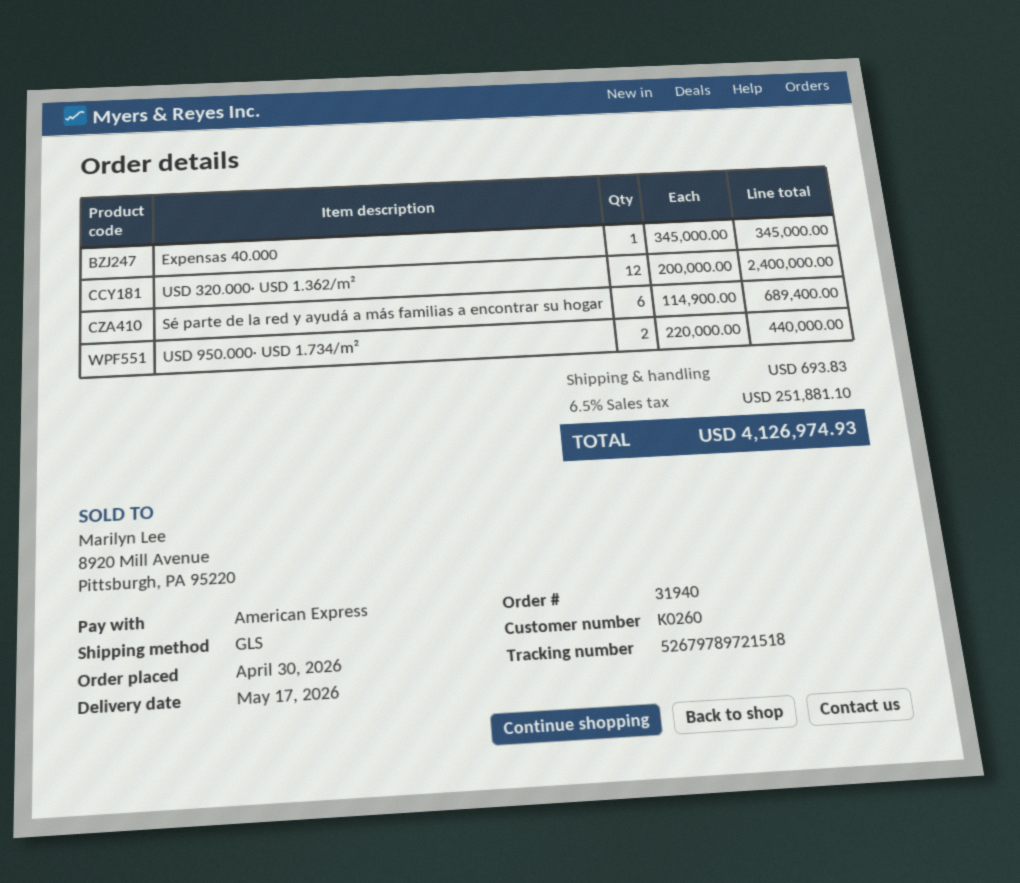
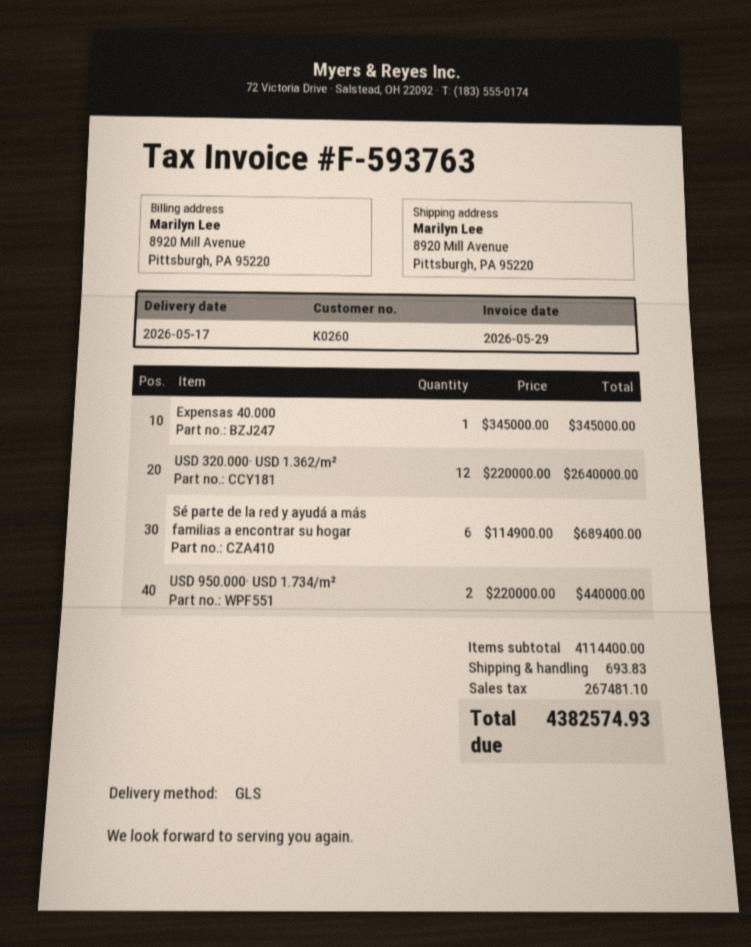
USD 320.000· USD 1.362/m²: 12 x 200000.00 = 2400000.00 -> 12 x 220000.00 = 2640000.00
tax: 251881.10 -> 267481.10
total: 4126974.93 -> 4382574.93

